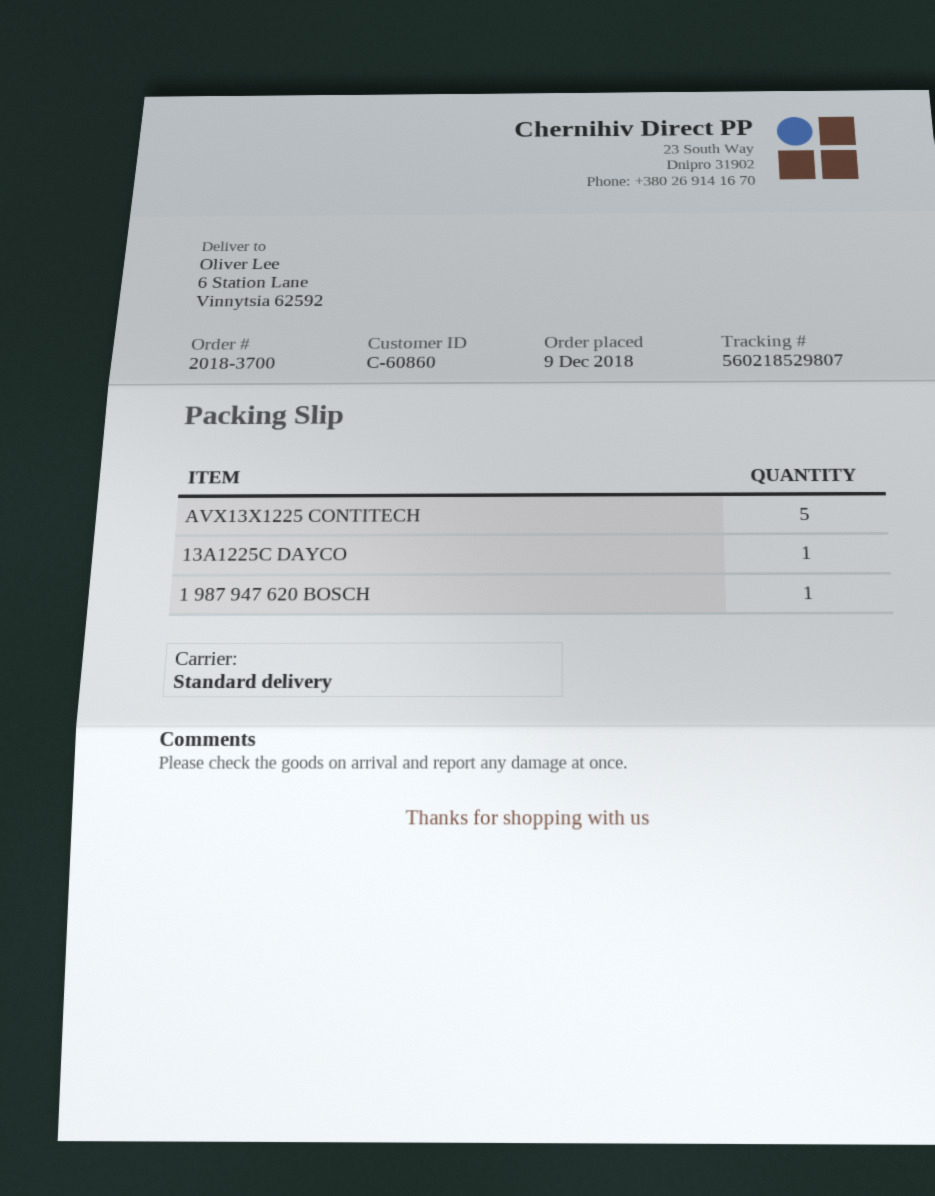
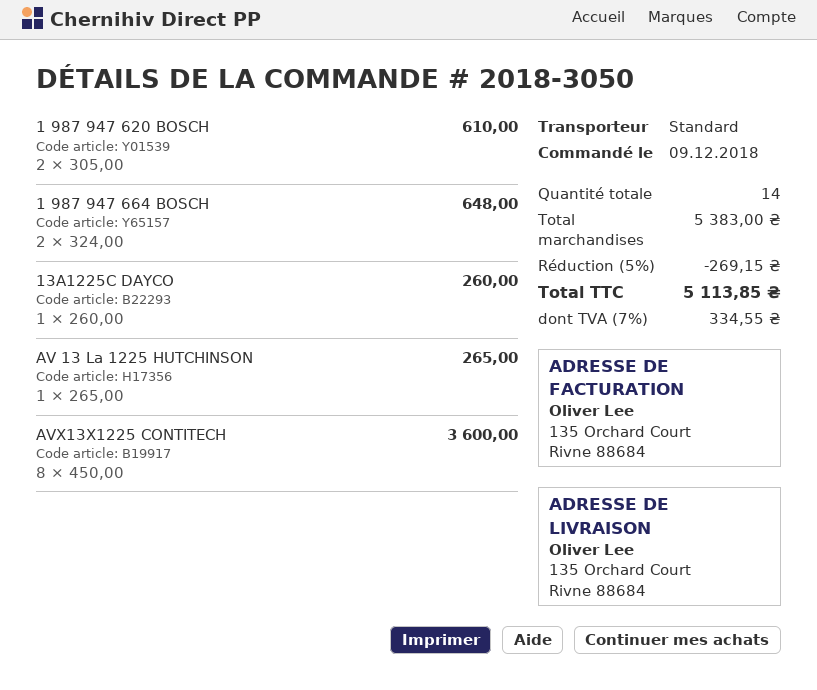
order number: 2018-3700 -> 2018-3050
ship to: 6 Station Lane, Vinnytsia 62592 -> 135 Orchard Court, Rivne 88684
AVX13X1225 CONTITECH: 5 -> 8
1 987 947 620 BOSCH: 1 -> 2
1 987 947 664 BOSCH: none -> 2
AV 13 La 1225 HUTCHINSON: none -> 1

